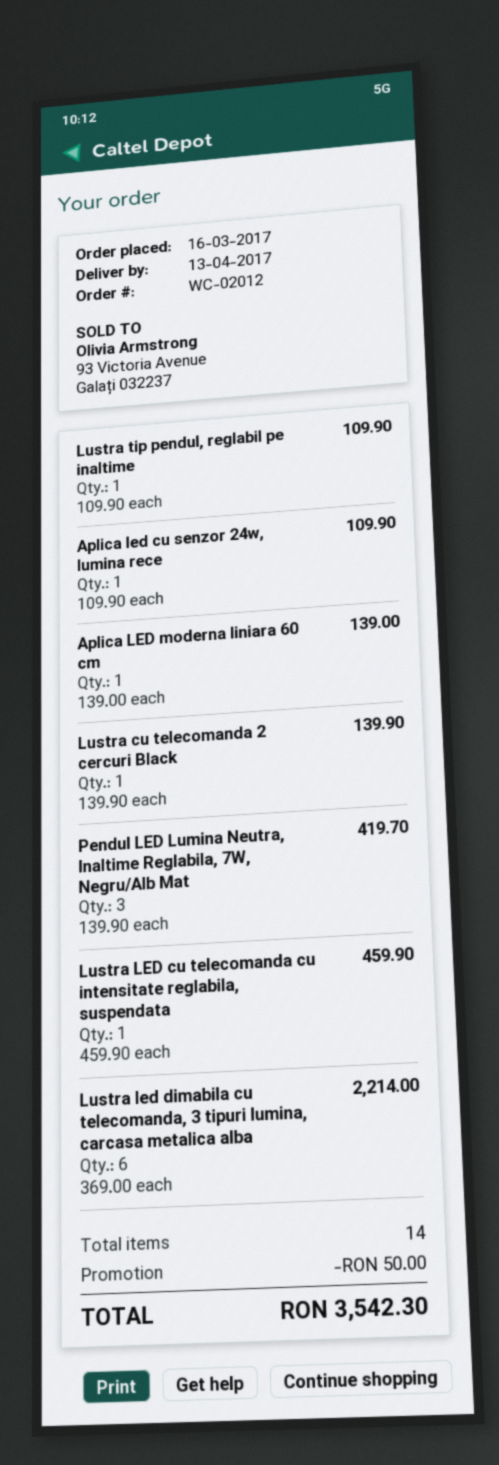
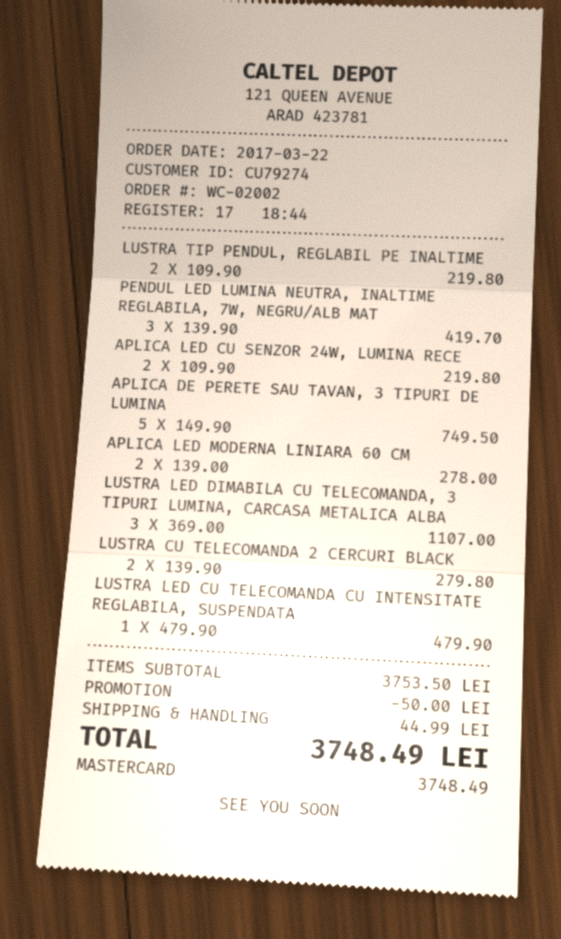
order number: WC-02012 -> WC-02002
order date: 2017-03-16 -> 2017-03-22
Lustra tip pendul, reglabil pe inaltime: 1 x 109.90 = 109.90 -> 2 x 109.90 = 219.80
Aplica led cu senzor 24w, lumina rece: 1 x 109.90 = 109.90 -> 2 x 109.90 = 219.80
Aplica LED moderna liniara 60 cm: 1 x 139.00 = 139.00 -> 2 x 139.00 = 278.00
Lustra cu telecomanda 2 cercuri Black: 1 x 139.90 = 139.90 -> 2 x 139.90 = 279.80
Lustra LED cu telecomanda cu intensitate reglabila, suspendata: 1 x 459.90 = 459.90 -> 1 x 479.90 = 479.90
Lustra led dimabila cu telecomanda, 3 tipuri lumina, carcasa metalica alba: 6 x 369.00 = 2214.00 -> 3 x 369.00 = 1107.00
APLICA DE PERETE SAU TAVAN, 3 TIPURI DE LUMINA: none -> 5 x 149.90 = 749.50
shipping: none -> 44.99
total: 3542.30 -> 3748.49

